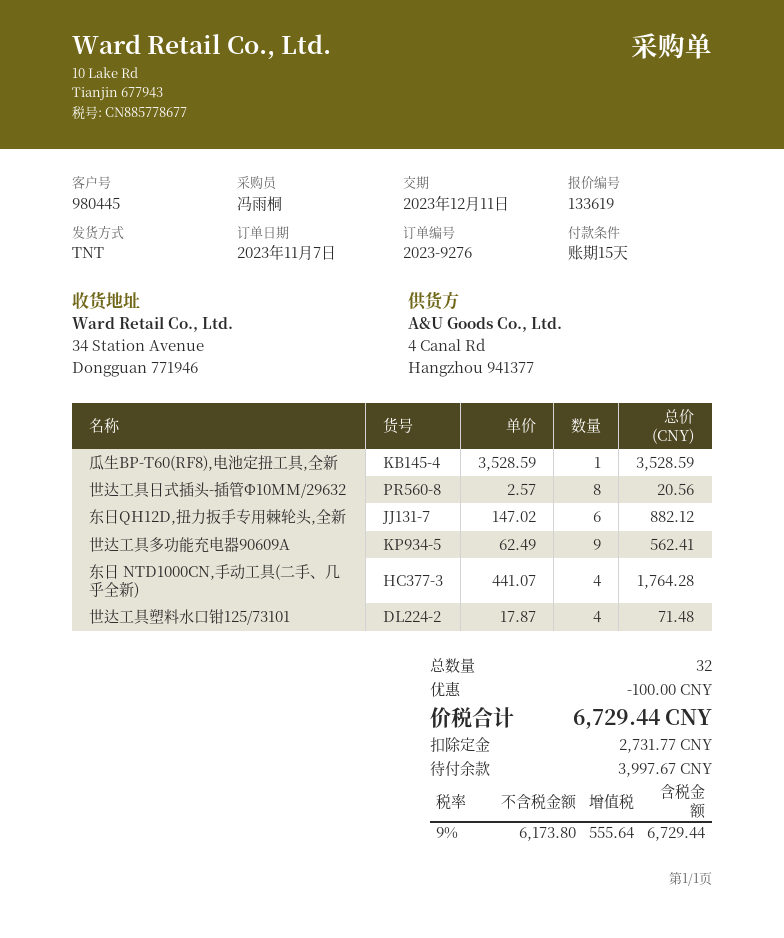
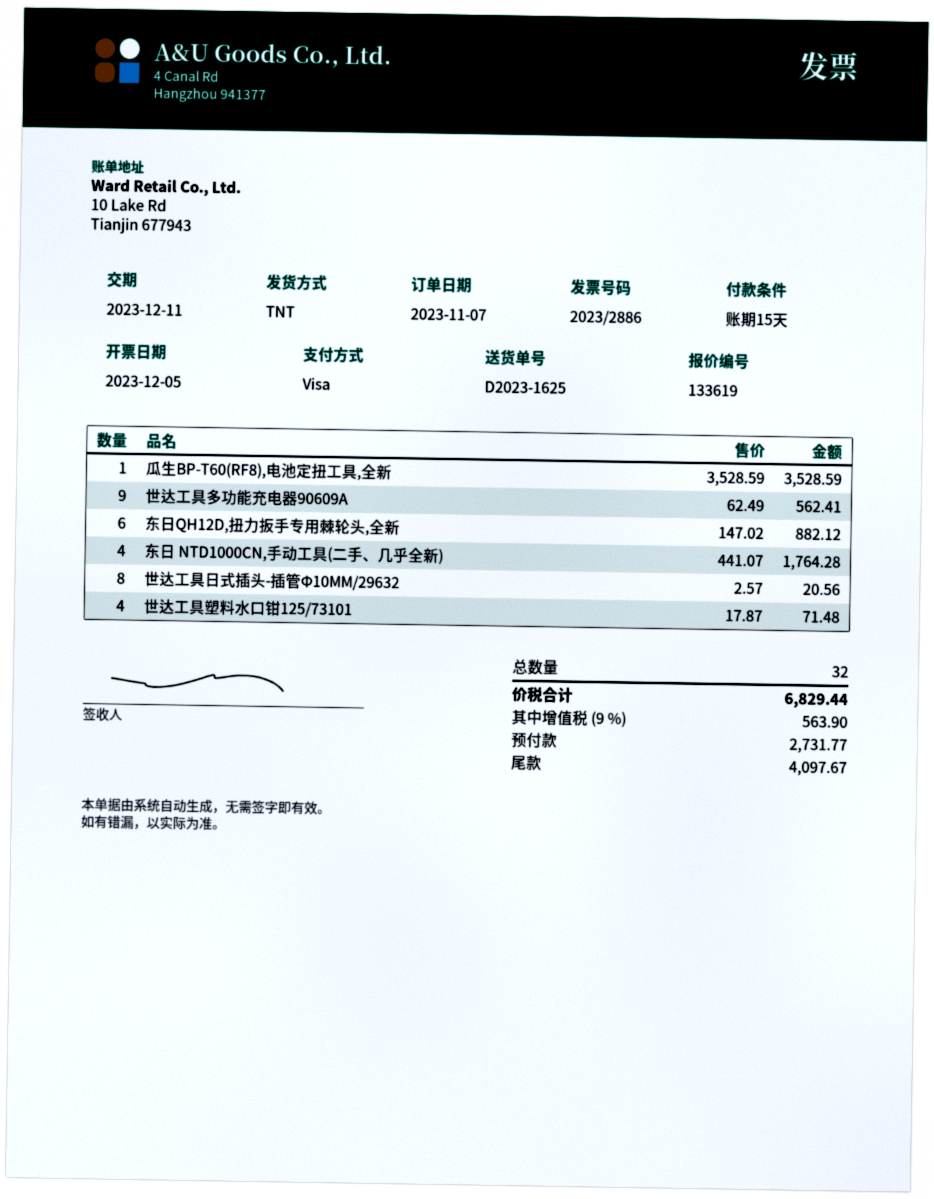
discount: 100.00 -> none
tax: 9% = 555.64 -> 9% = 563.90
total: 6729.44 -> 6829.44
balance: 3997.67 -> 4097.67

